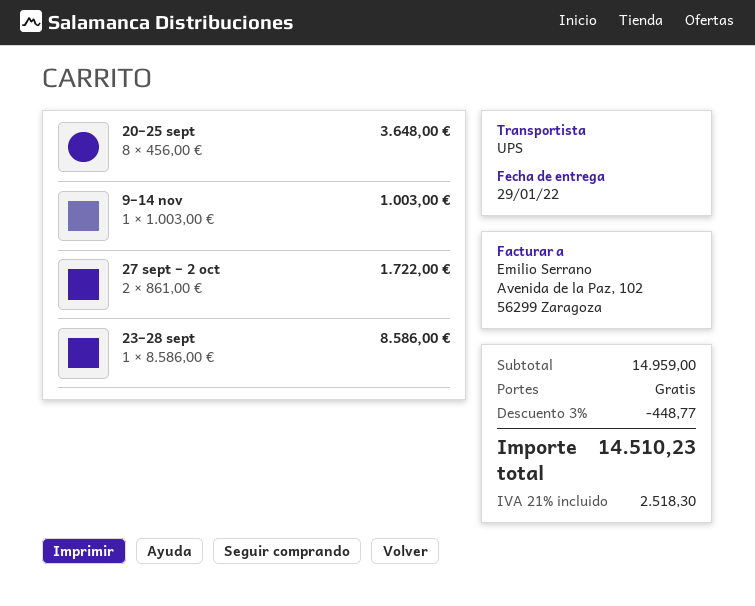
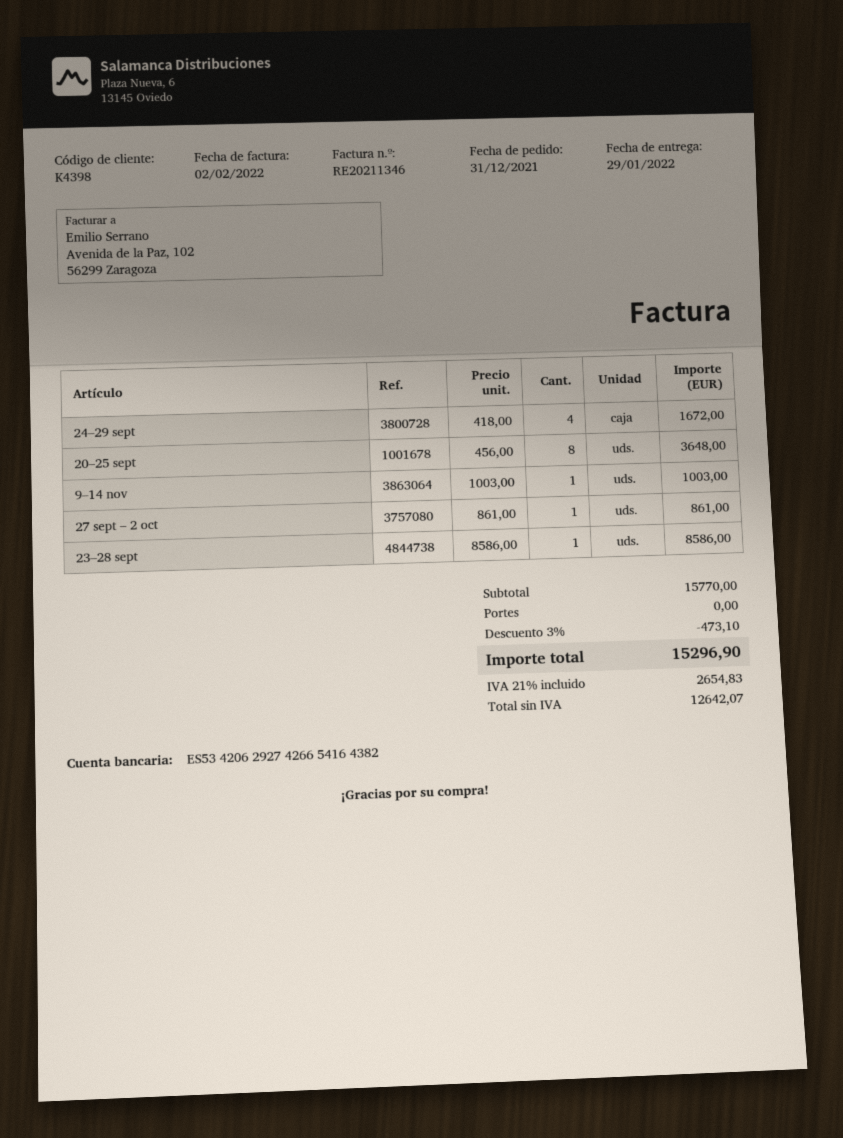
27 sept – 2 oct: 2 x 861.00 = 1722.00 -> 1 x 861.00 = 861.00
24–29 sept: none -> 4 x 418.00 = 1672.00
subtotal: 14959.00 -> 15770.00
discount: 3% = 448.77 -> 3% = 473.10
tax: 21% = 2518.30 -> 21% = 2654.83
total: 14510.23 -> 15296.90

